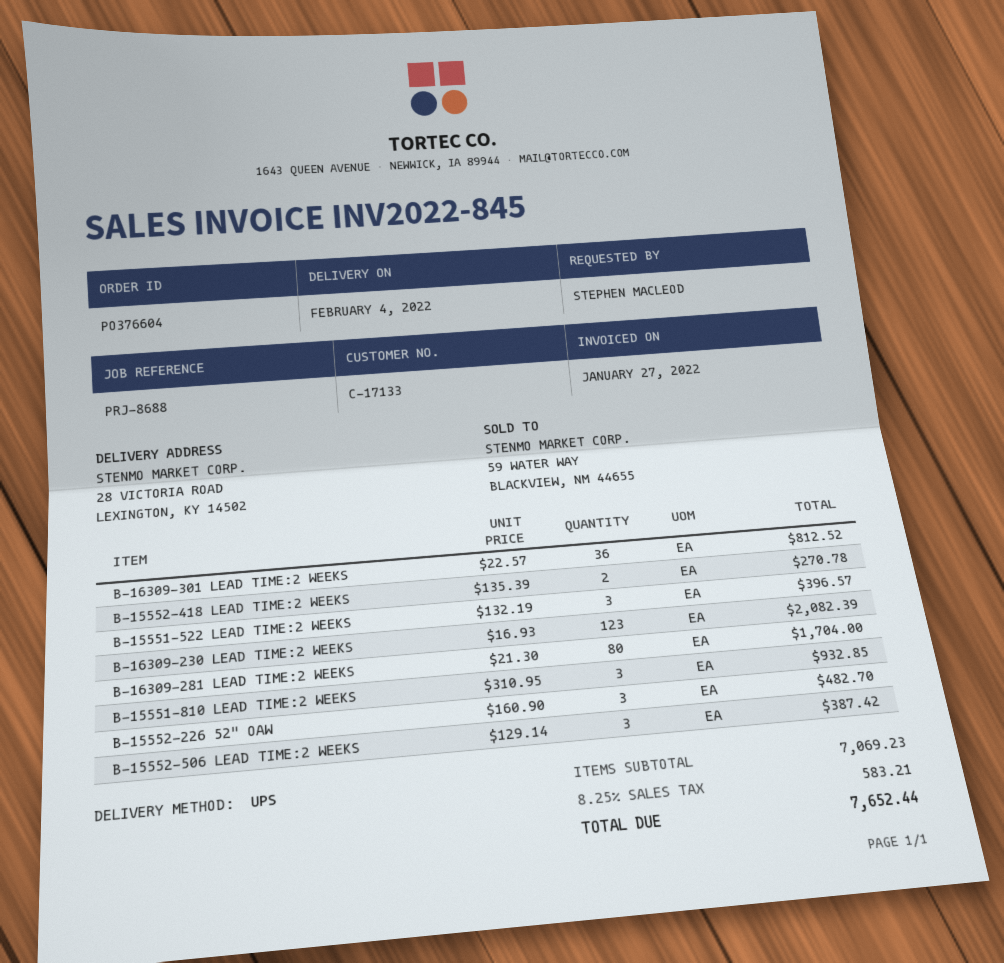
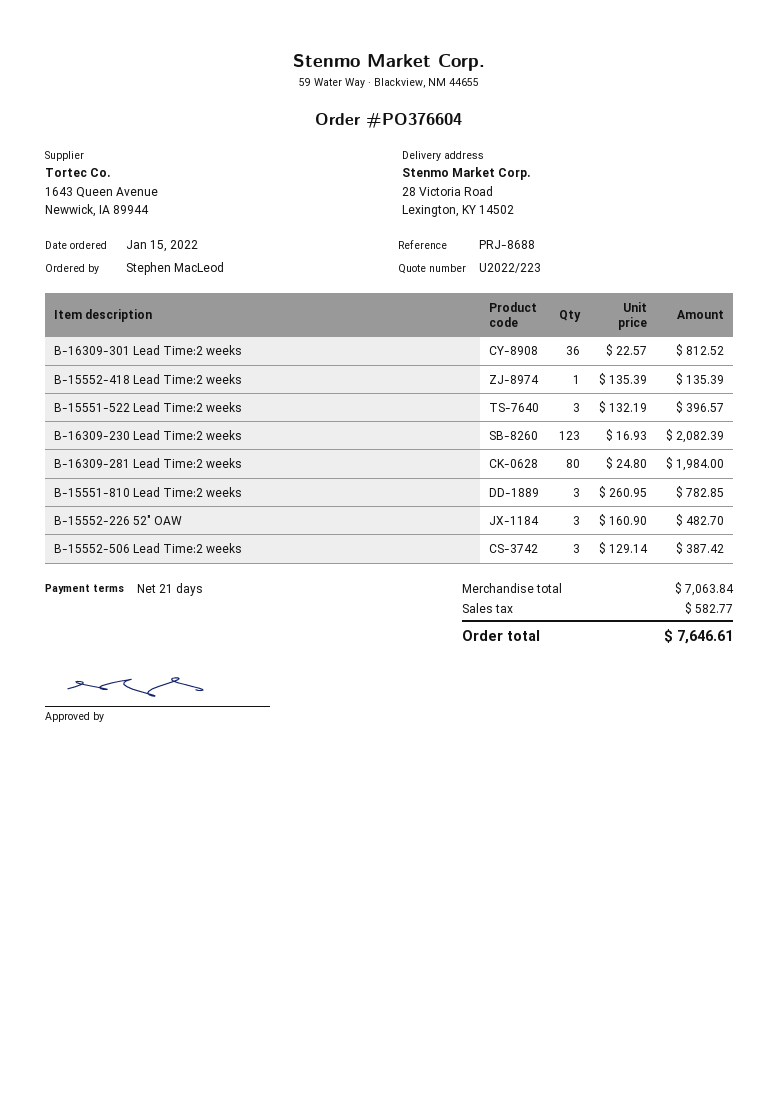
B-15552-418 LEAD TIME:2 WEEKS: 2 x 135.39 = 270.78 -> 1 x 135.39 = 135.39
B-16309-281 LEAD TIME:2 WEEKS: 80 x 21.30 = 1704.00 -> 80 x 24.80 = 1984.00
B-15551-810 LEAD TIME:2 WEEKS: 3 x 310.95 = 932.85 -> 3 x 260.95 = 782.85
subtotal: 7069.23 -> 7063.84
tax: 583.21 -> 582.77
total: 7652.44 -> 7646.61

